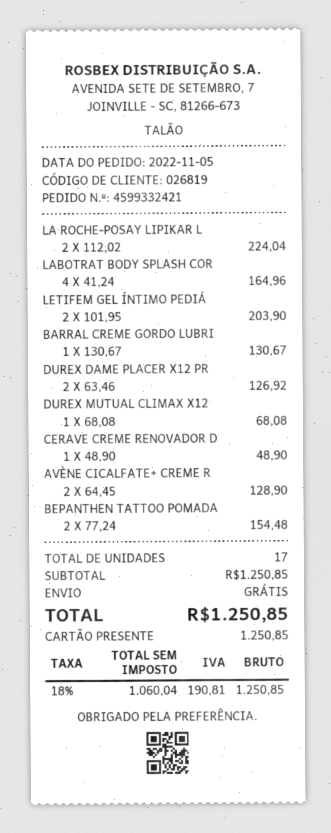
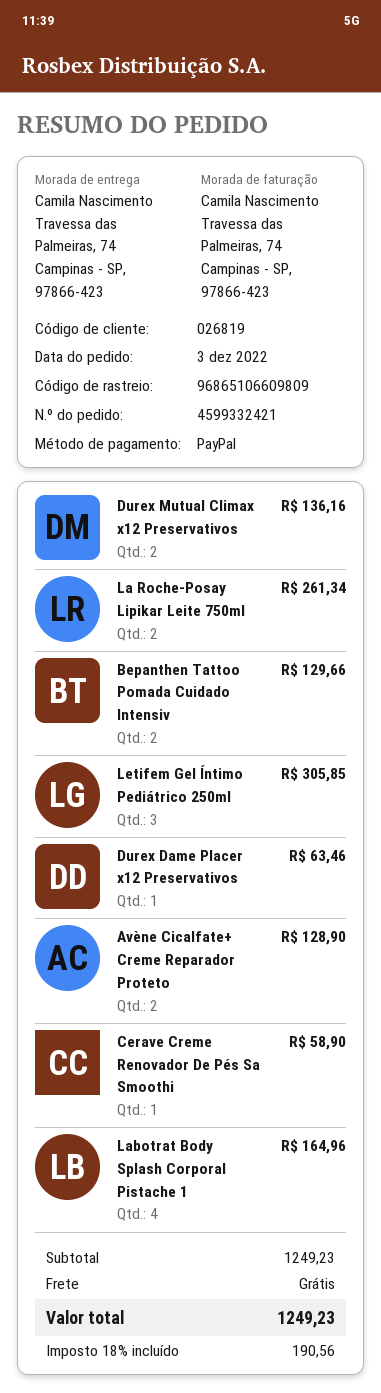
order date: 2022-11-05 -> 2022-12-03
payment method: gift card -> PayPal
LA ROCHE-POSAY LIPIKAR L: 2 for 224.04 -> 2 for 261.34
LETIFEM GEL ÍNTIMO PEDIÁ: 2 for 203.90 -> 3 for 305.85
BARRAL CREME GORDO LUBRI: 1 for 130.67 -> none
DUREX DAME PLACER X12 PR: 2 for 126.92 -> 1 for 63.46
DUREX MUTUAL CLIMAX X12: 1 for 68.08 -> 2 for 136.16
CERAVE CREME RENOVADOR D: 1 for 48.90 -> 1 for 58.90
BEPANTHEN TATTOO POMADA: 2 for 154.48 -> 2 for 129.66
subtotal: 1250.85 -> 1249.23
tax: 18% = 190.81 -> 18% = 190.56
total: 1250.85 -> 1249.23

